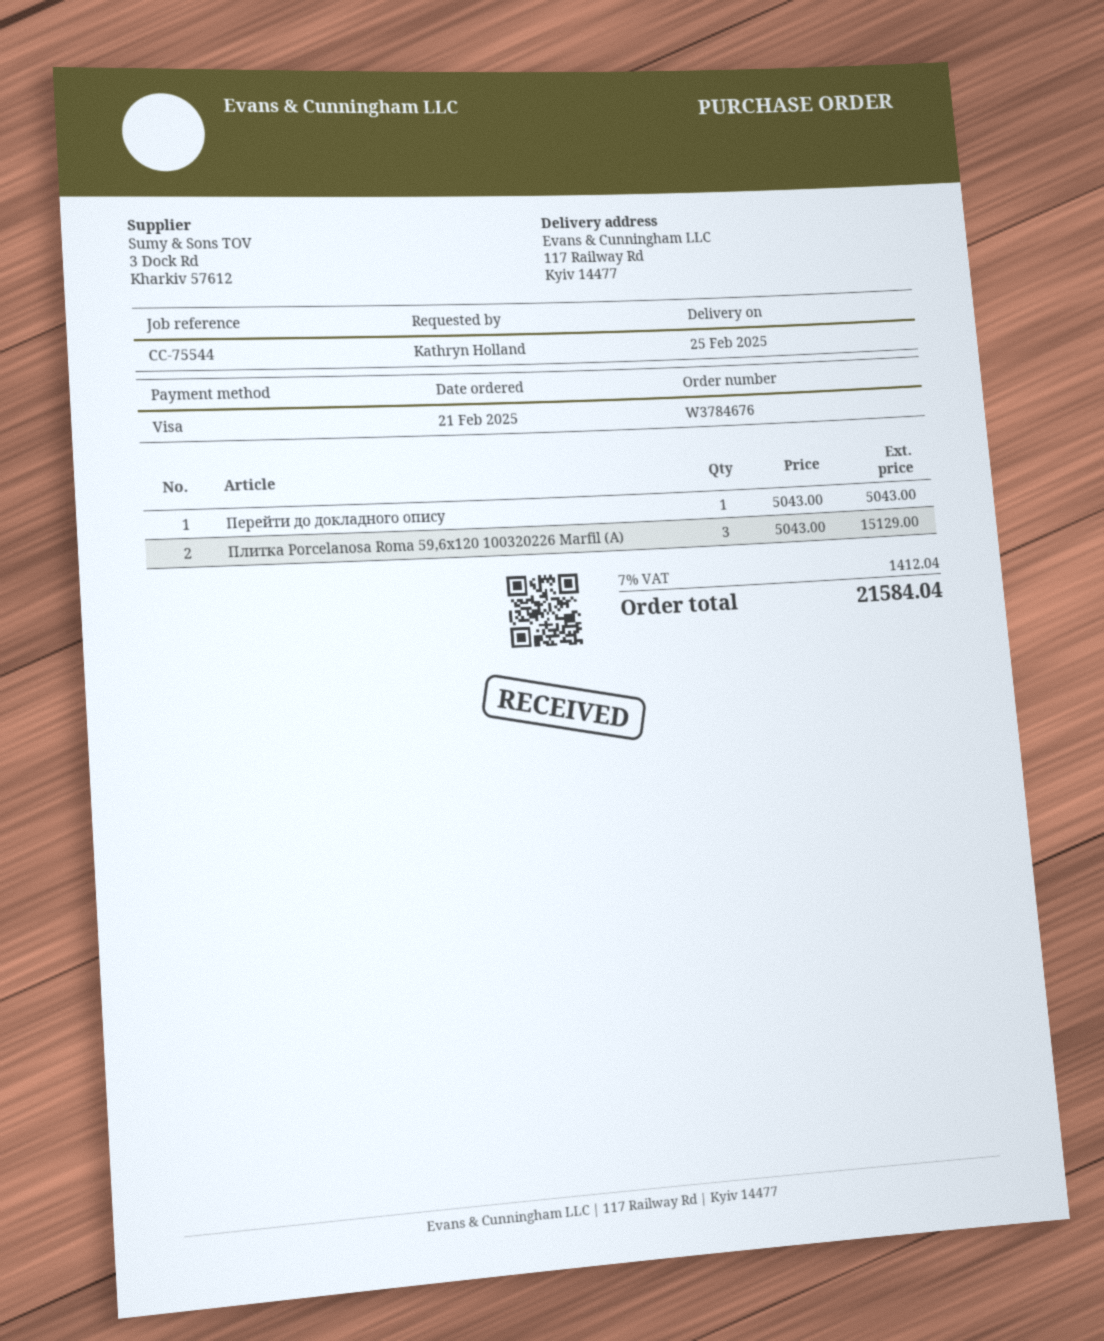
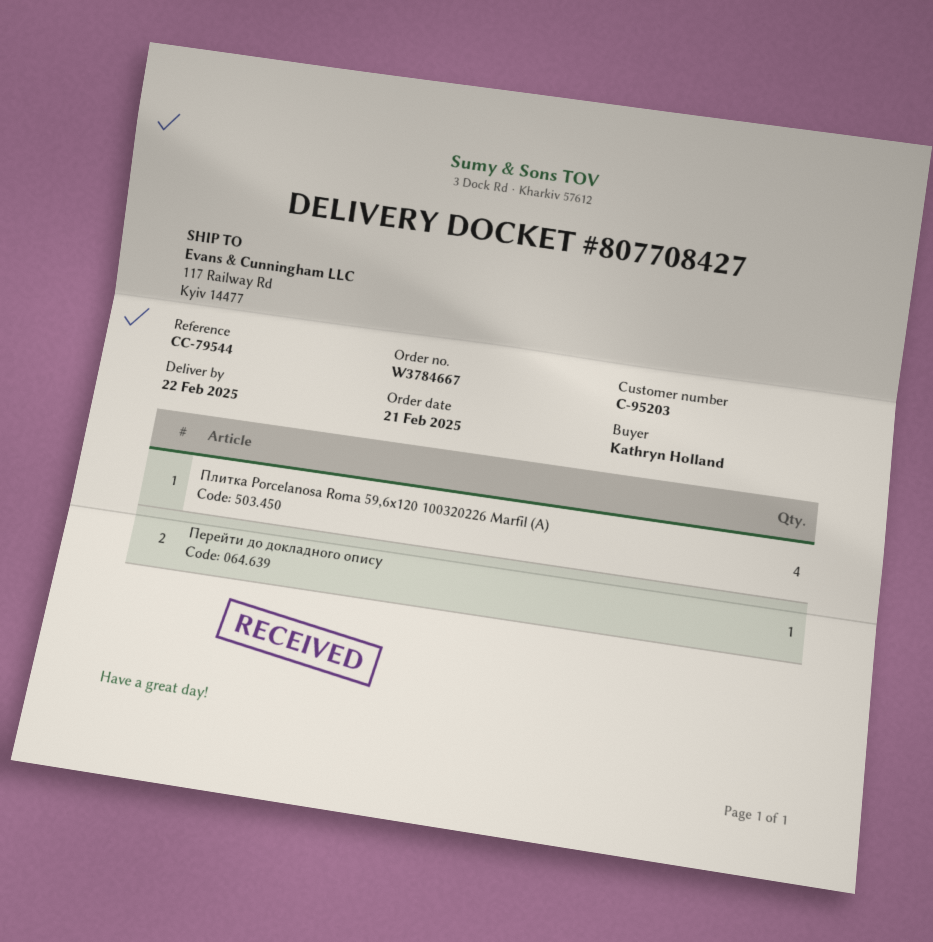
order number: W3784676 -> W3784667
delivery date: 2025-02-25 -> 2025-02-22
reference: CC-75544 -> CC-79544
Плитка Porcelanosa Roma 59,6x120 100320226 Marfil (A): 3 -> 4

